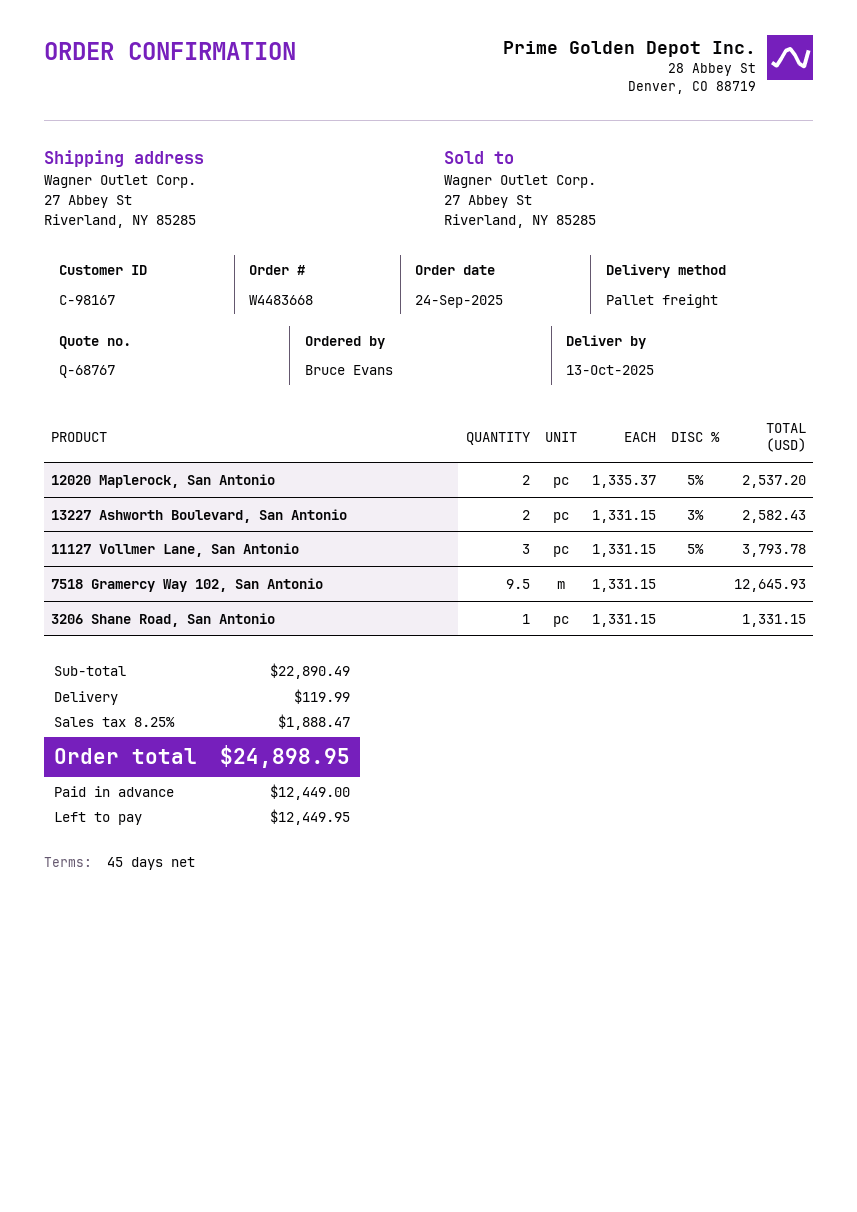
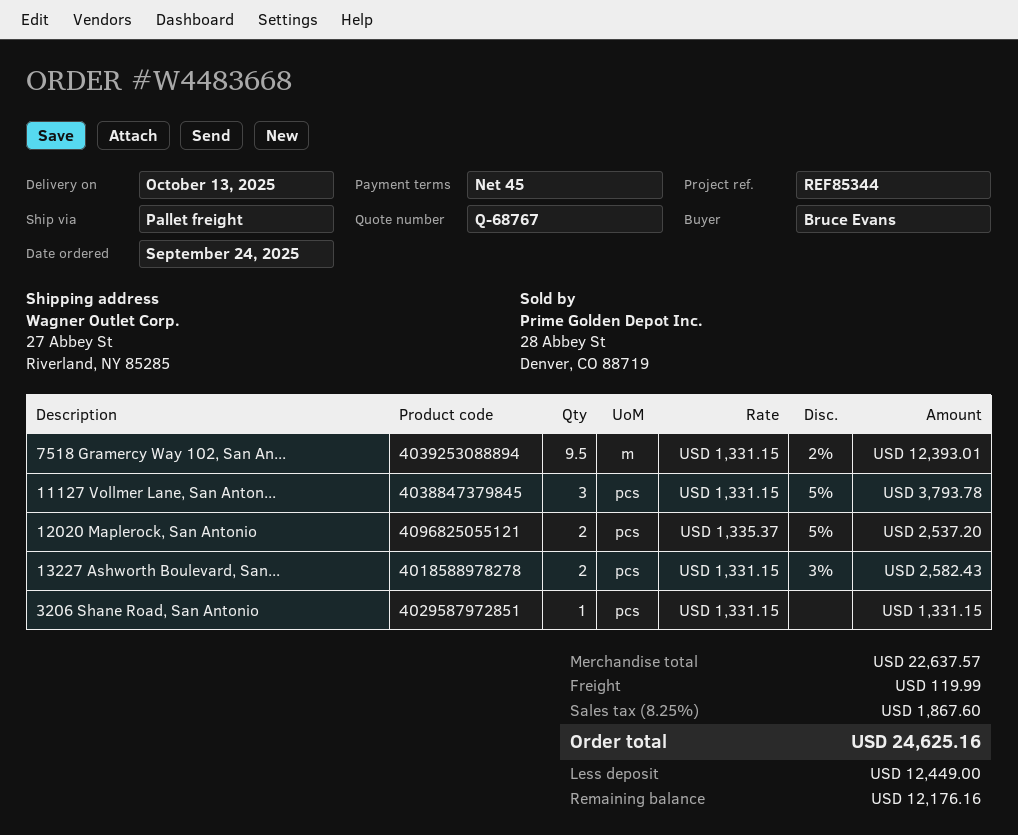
7518 Gramercy Way 102, San Antonio: 9.5 x 1331.15 = 12645.93 -> 9.5 x 1331.15 - 2% = 12393.01
subtotal: 22890.49 -> 22637.57
tax: 8.25% = 1888.47 -> 8.25% = 1867.60
total: 24898.95 -> 24625.16
balance: 12449.95 -> 12176.16

